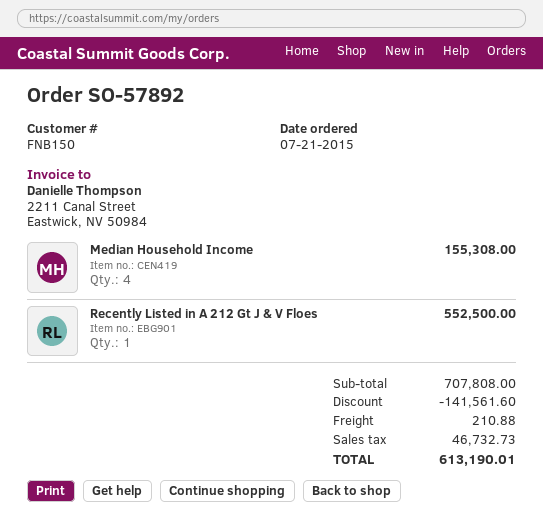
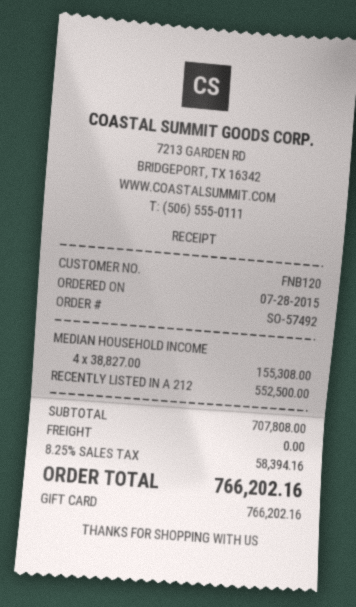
order number: SO-57892 -> SO-57492
order date: 2015-07-21 -> 2015-07-28
customer number: FNB150 -> FNB120
discount: 141561.60 -> none
shipping: 210.88 -> 0.00
tax: 46732.73 -> 58394.16
total: 613190.01 -> 766202.16

